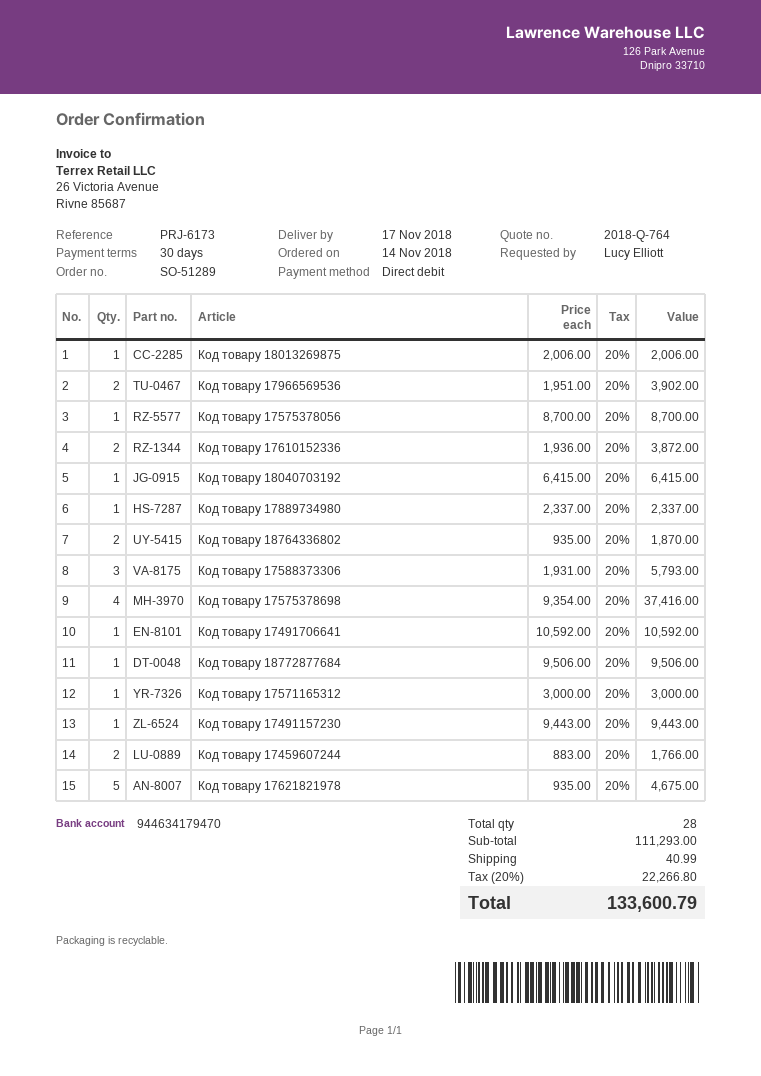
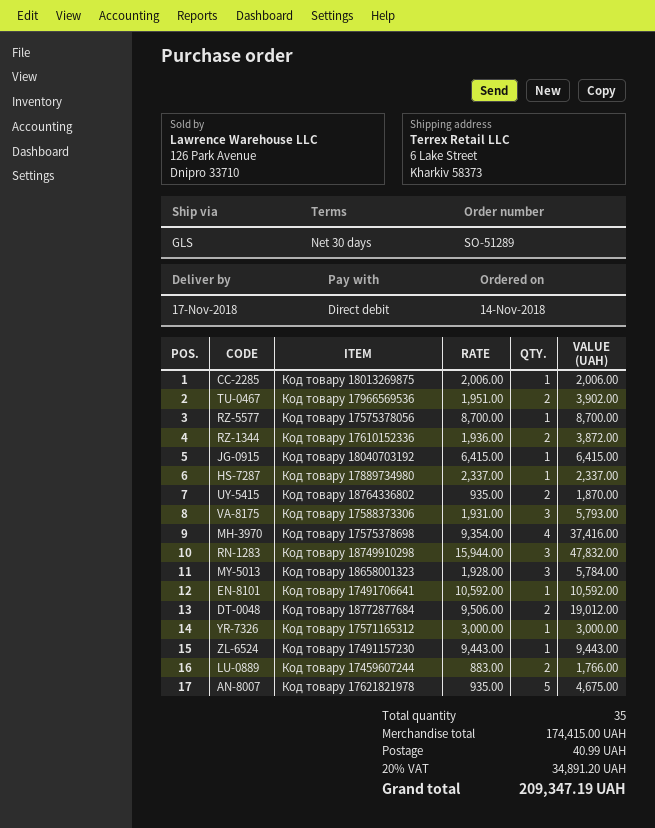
Код товару 18772877684: 1 x 9506.00 = 9506.00 -> 2 x 9506.00 = 19012.00
Код товару 18749910298: none -> 3 x 15944.00 = 47832.00
Код товару 18658001323: none -> 3 x 1928.00 = 5784.00
total quantity: 28 -> 35
subtotal: 111293.00 -> 174415.00
tax: 20% = 22266.80 -> 20% = 34891.20
total: 133600.79 -> 209347.19

